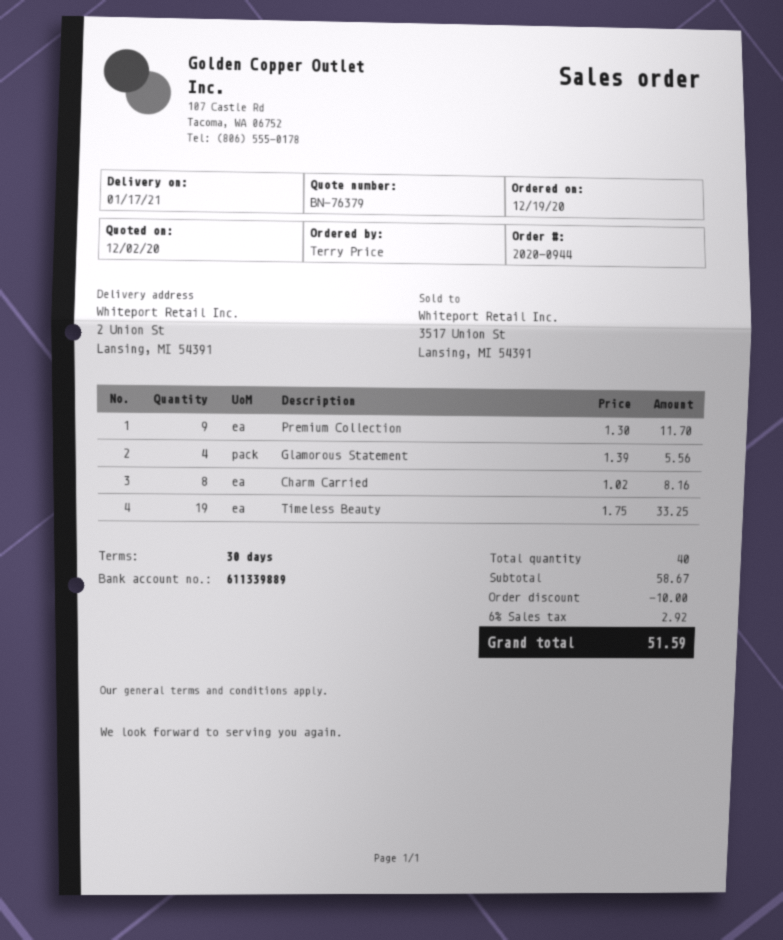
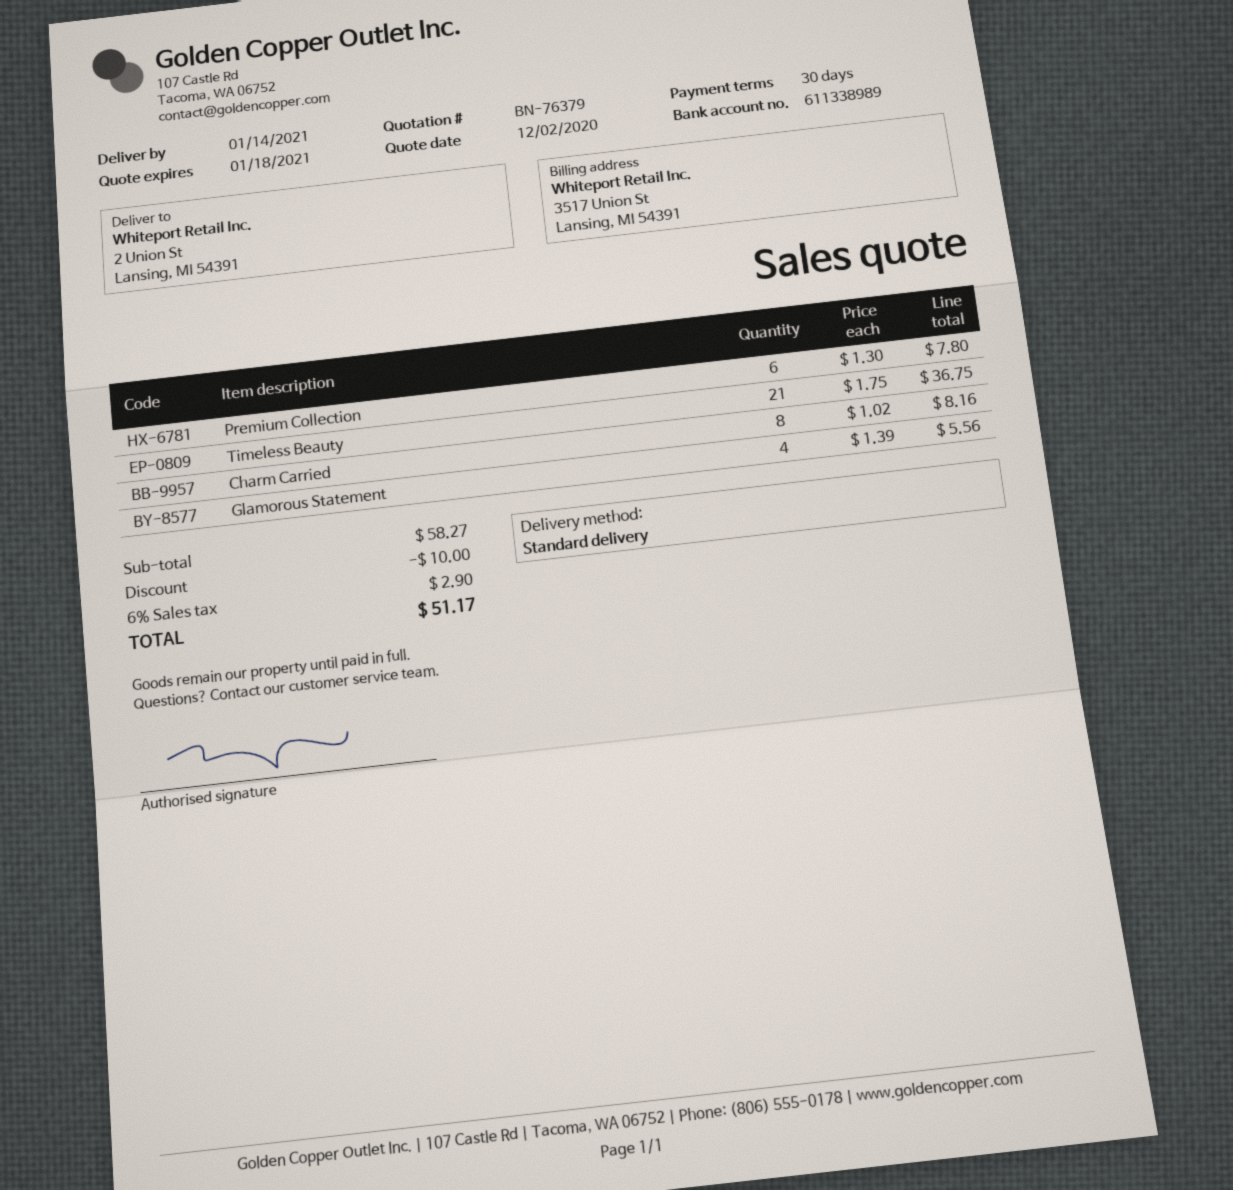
delivery date: 2021-01-17 -> 2021-01-14
bank account: 611339889 -> 611338989
Premium Collection: 9 x 1.30 = 11.70 -> 6 x 1.30 = 7.80
Timeless Beauty: 19 x 1.75 = 33.25 -> 21 x 1.75 = 36.75
subtotal: 58.67 -> 58.27
tax: 6% = 2.92 -> 6% = 2.90
total: 51.59 -> 51.17

